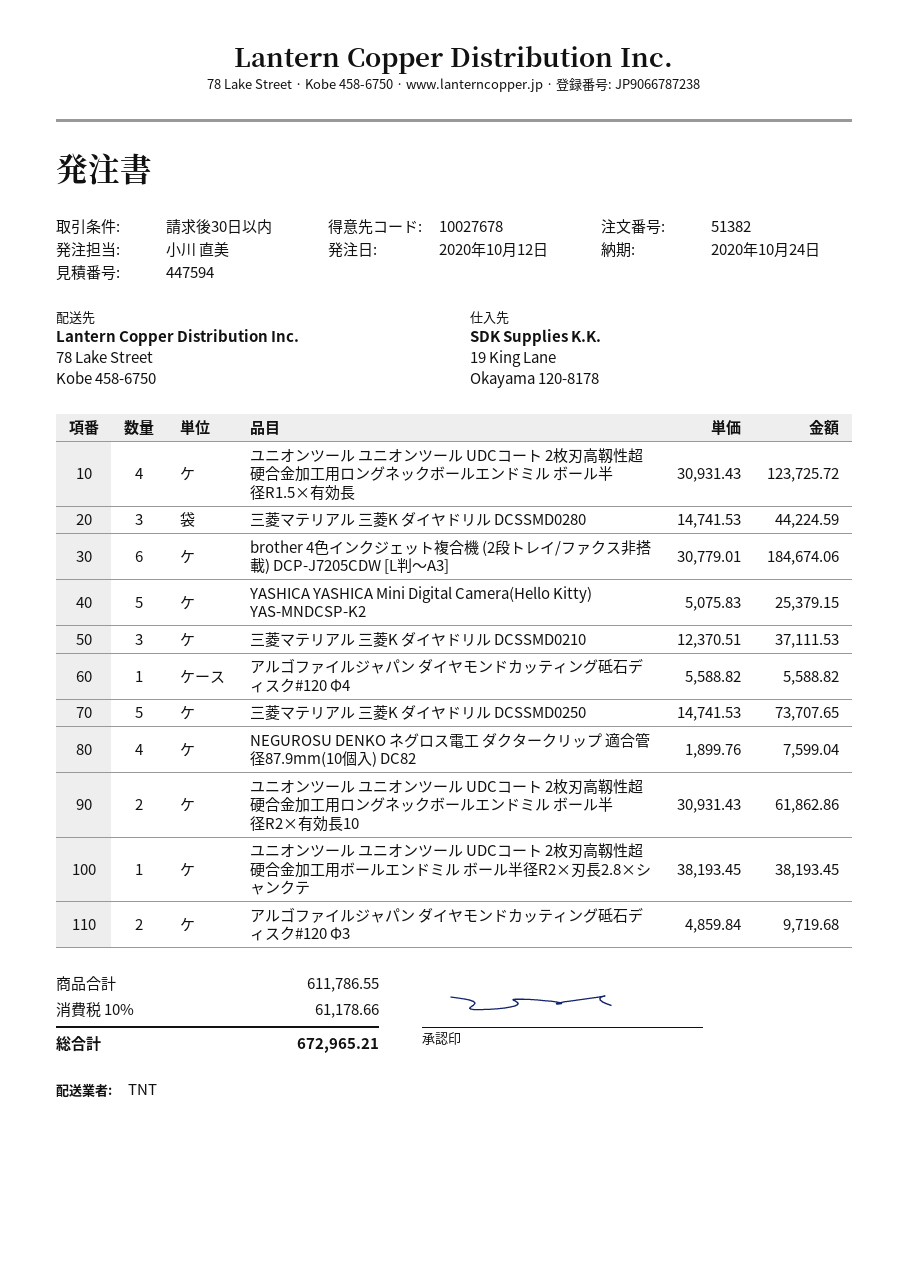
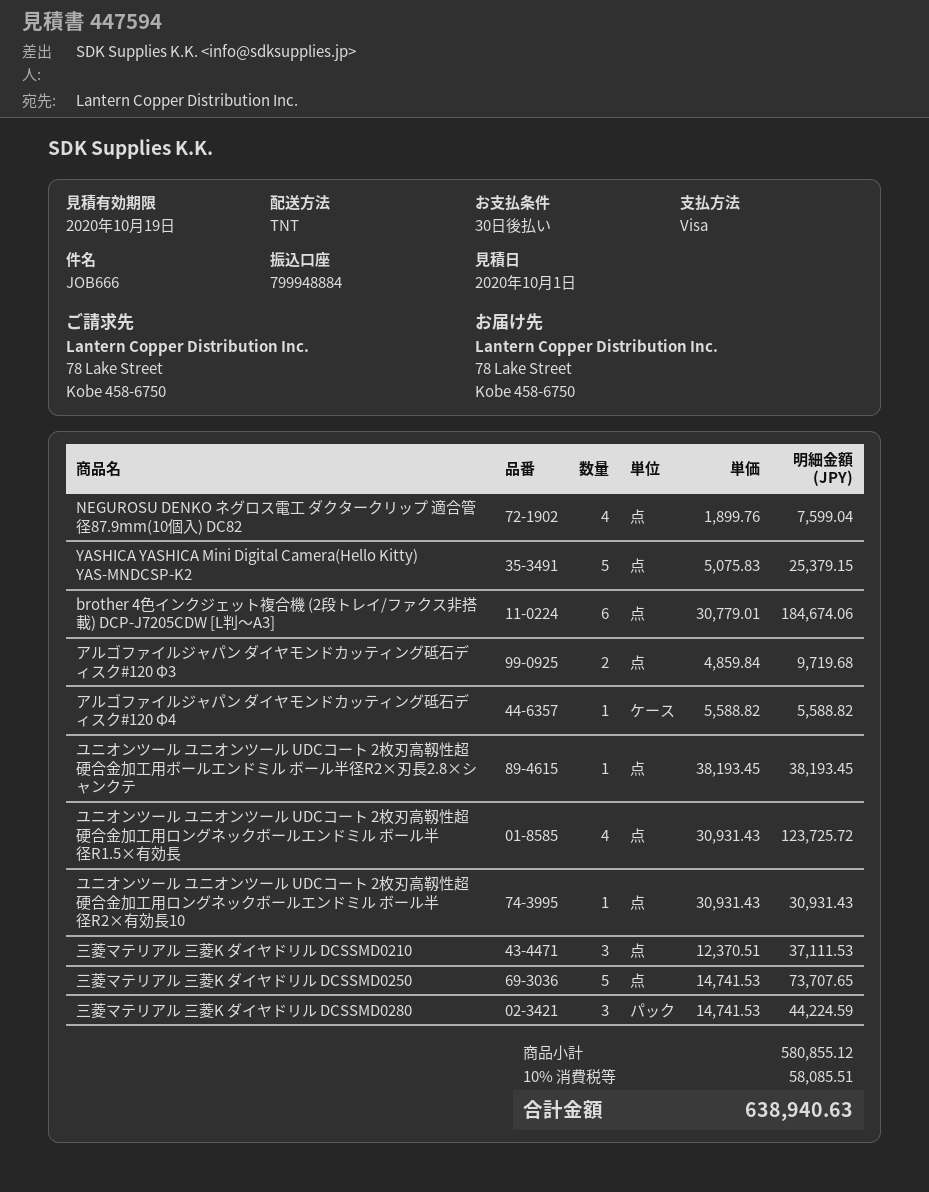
ユニオンツール ユニオンツール UDCコート 2枚刃高靱性超硬合金加工用ロングネックボールエンドミル ボール半径R2×有効長10: 2 x 30931.43 = 61862.86 -> 1 x 30931.43 = 30931.43
subtotal: 611786.55 -> 580855.12
tax: 10% = 61178.66 -> 10% = 58085.51
total: 672965.21 -> 638940.63

